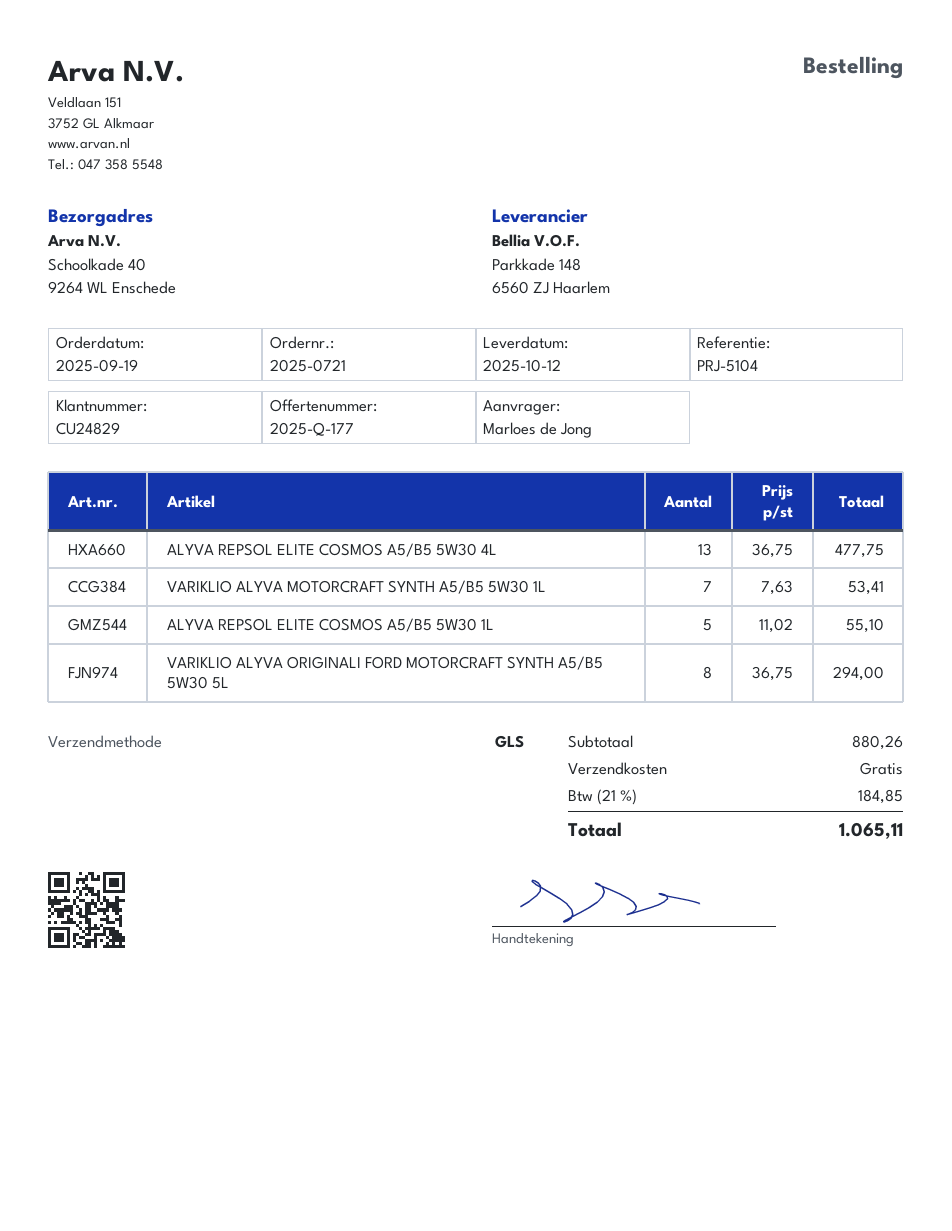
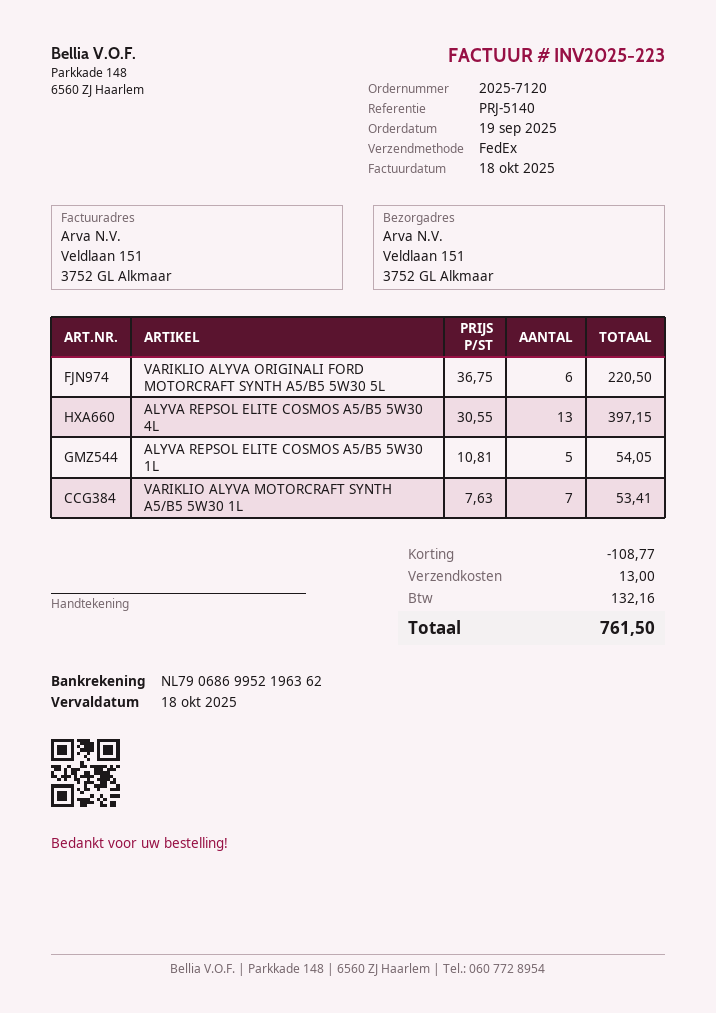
order number: 2025-0721 -> 2025-7120
reference: PRJ-5104 -> PRJ-5140
shipping method: GLS -> FedEx
ship to: Schoolkade 40, 9264 WL Enschede -> Veldlaan 151, 3752 GL Alkmaar
ALYVA REPSOL ELITE COSMOS A5/B5 5W30 4L: 13 x 36.75 = 477.75 -> 13 x 30.55 = 397.15
ALYVA REPSOL ELITE COSMOS A5/B5 5W30 1L: 5 x 11.02 = 55.10 -> 5 x 10.81 = 54.05
VARIKLIO ALYVA ORIGINALI FORD MOTORCRAFT SYNTH A5/B5 5W30 5L: 8 x 36.75 = 294.00 -> 6 x 36.75 = 220.50
discount: none -> 108.77
shipping: 0.00 -> 13.00
tax: 184.85 -> 132.16
total: 1065.11 -> 761.50

